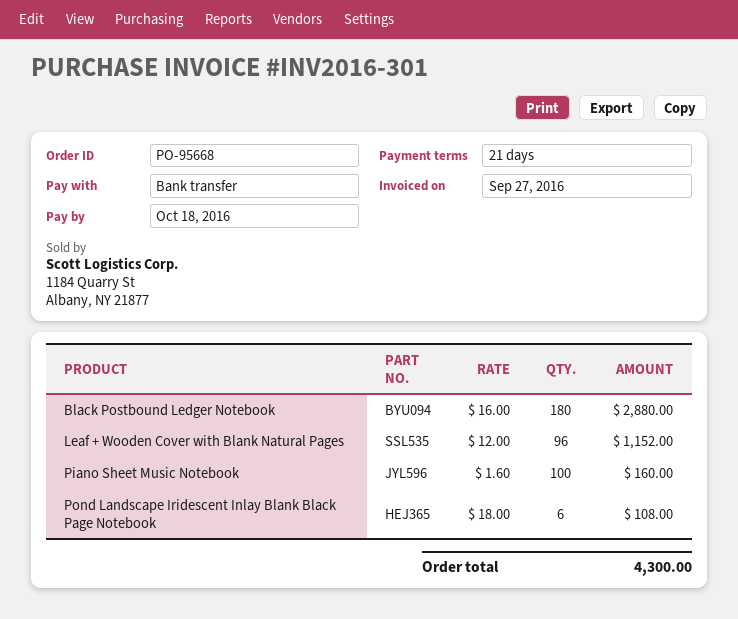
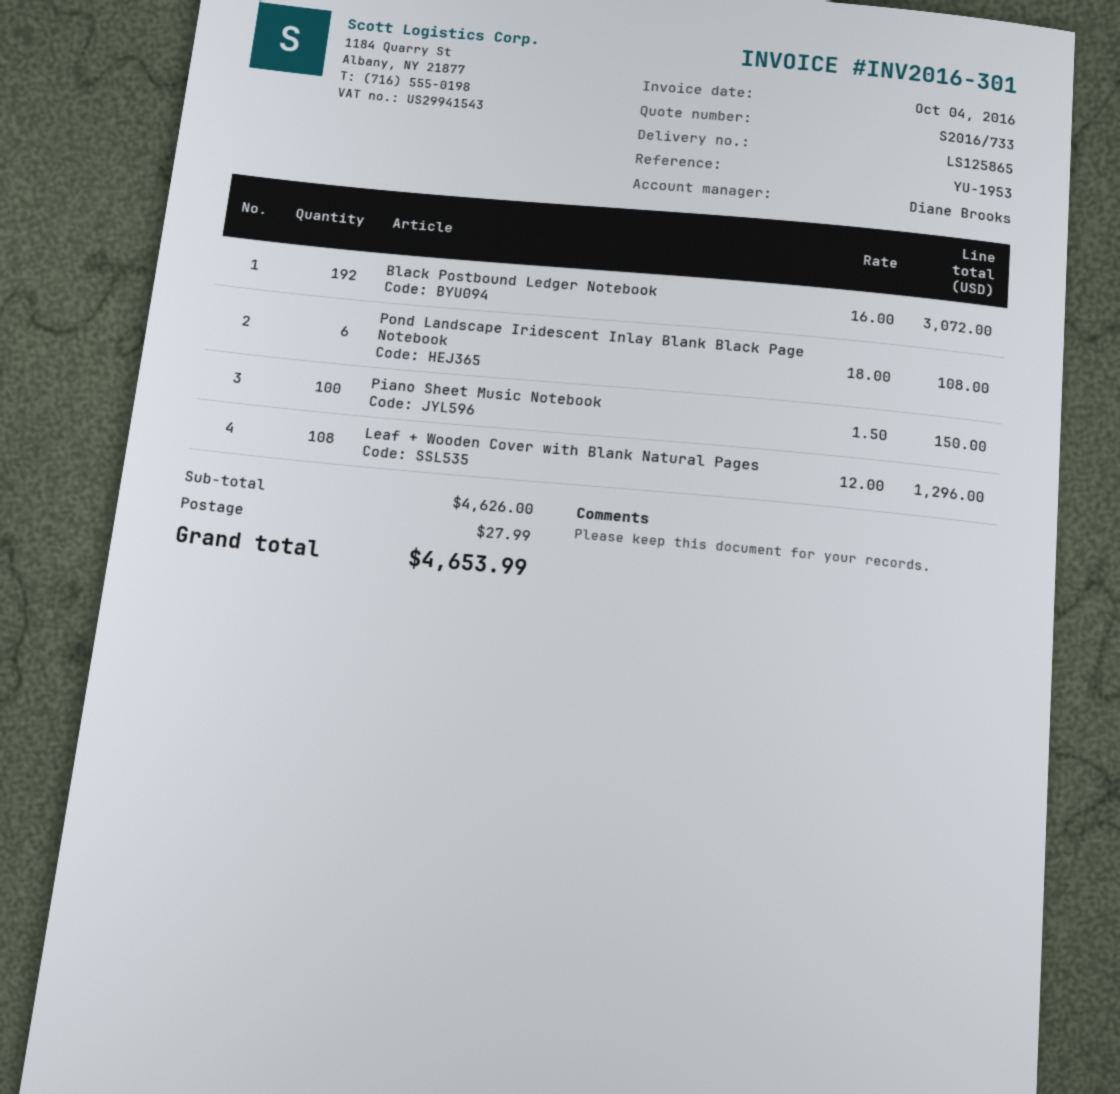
invoice date: 2016-09-27 -> 2016-10-04
Black Postbound Ledger Notebook: 180 x 16.00 = 2880.00 -> 192 x 16.00 = 3072.00
Leaf + Wooden Cover with Blank Natural Pages: 96 x 12.00 = 1152.00 -> 108 x 12.00 = 1296.00
Piano Sheet Music Notebook: 100 x 1.60 = 160.00 -> 100 x 1.50 = 150.00
shipping: none -> 27.99
total: 4300.00 -> 4653.99

